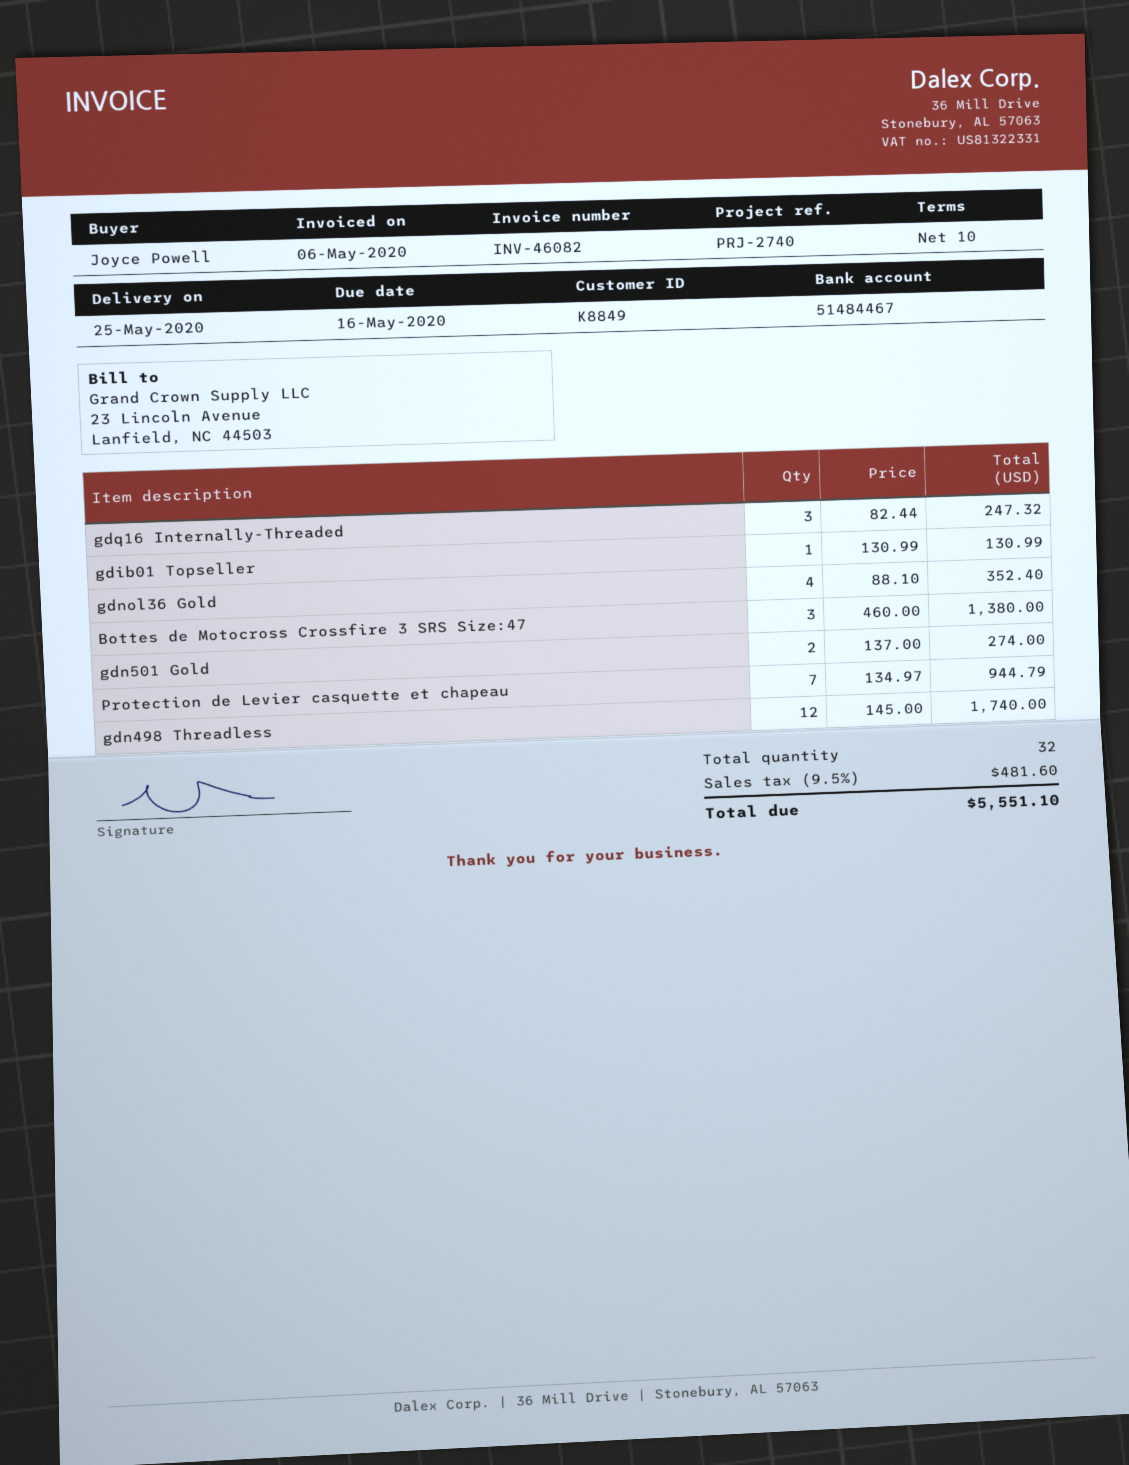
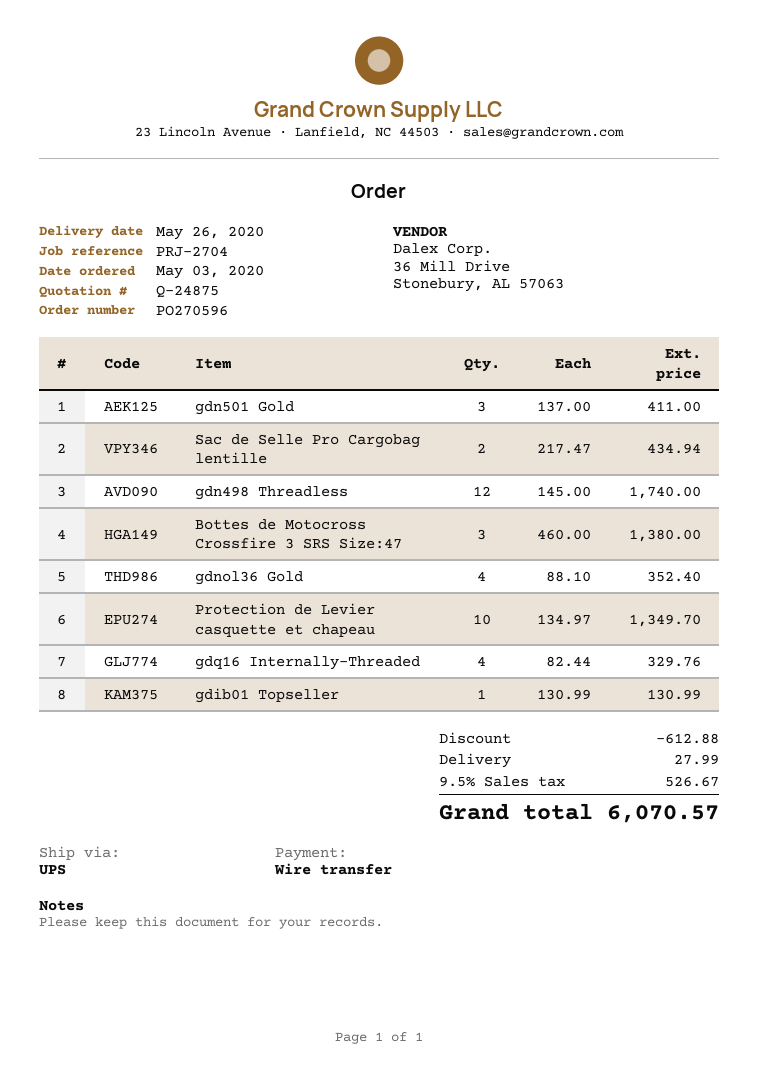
delivery date: 2020-05-25 -> 2020-05-26
reference: PRJ-2740 -> PRJ-2704
gdq16 Internally-Threaded: 3 x 82.44 = 247.32 -> 4 x 82.44 = 329.76
gdn501 Gold: 2 x 137.00 = 274.00 -> 3 x 137.00 = 411.00
Protection de Levier casquette et chapeau: 7 x 134.97 = 944.79 -> 10 x 134.97 = 1349.70
Sac de Selle Pro Cargobag lentille: none -> 2 x 217.47 = 434.94
discount: none -> 612.88
shipping: none -> 27.99
tax: 9.5% = 481.60 -> 9.5% = 526.67
total: 5551.10 -> 6070.57

